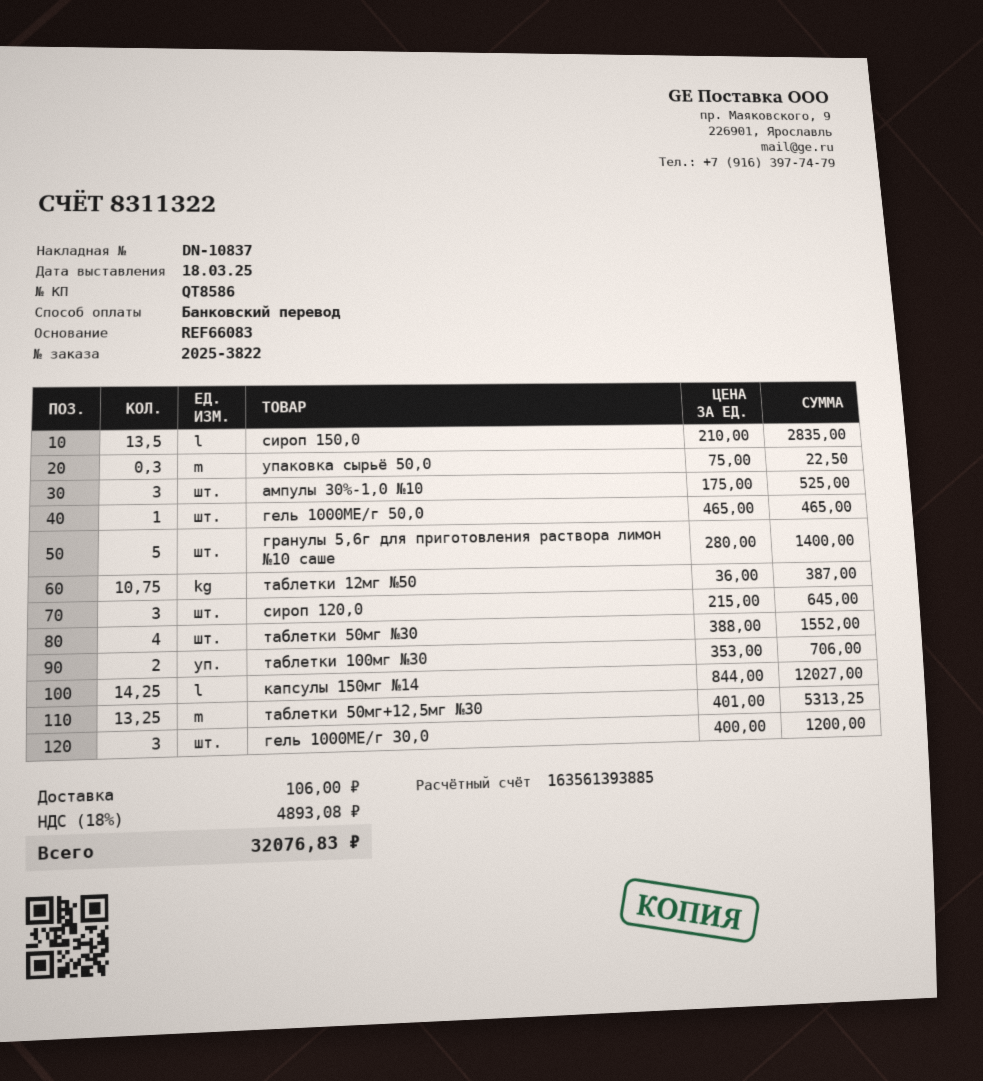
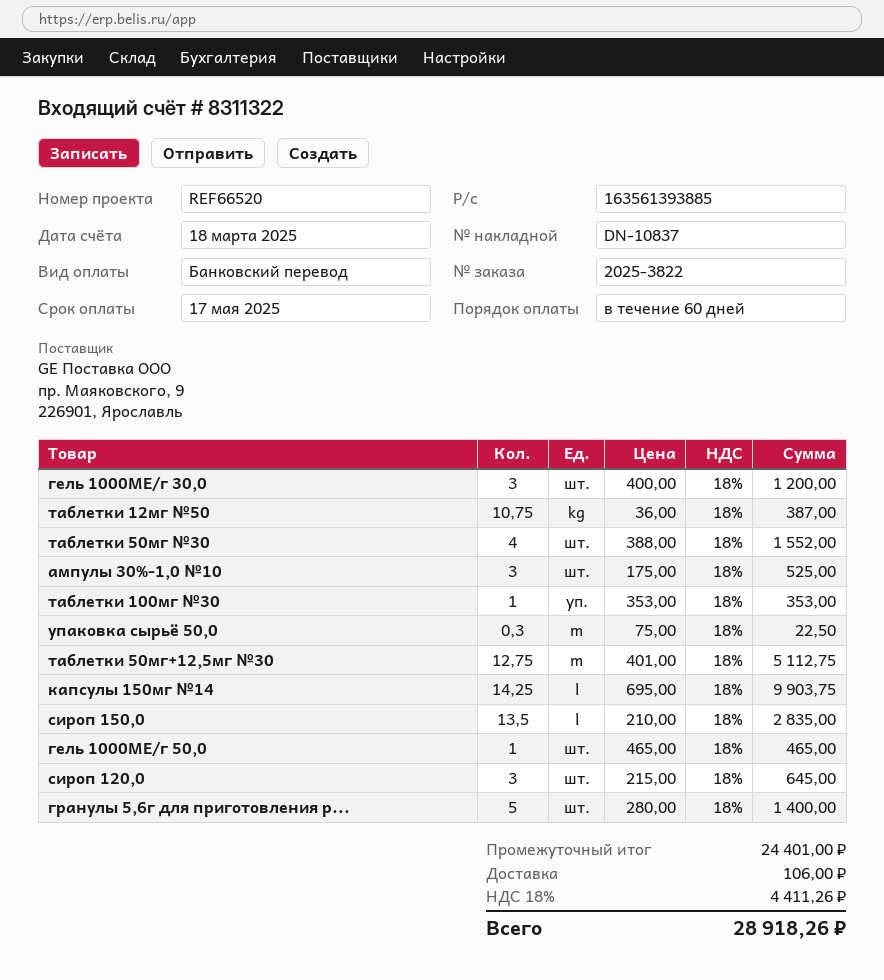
reference: REF66083 -> REF66520
таблетки 100мг №30: 2 x 353.00 = 706.00 -> 1 x 353.00 = 353.00
капсулы 150мг №14: 14.25 x 844.00 = 12027.00 -> 14.25 x 695.00 = 9903.75
таблетки 50мг+12,5мг №30: 13.25 x 401.00 = 5313.25 -> 12.75 x 401.00 = 5112.75
tax: 18% = 4893.08 -> 18% = 4411.26
total: 32076.83 -> 28918.26

